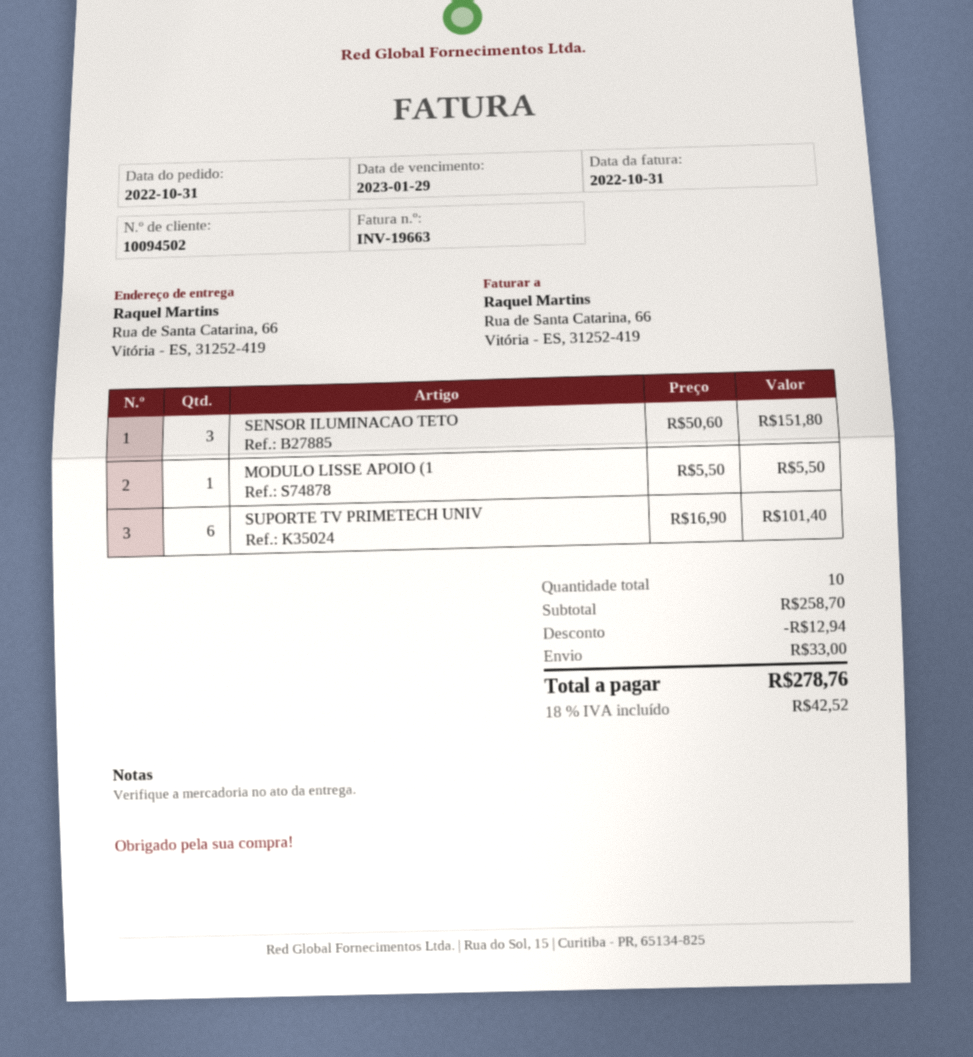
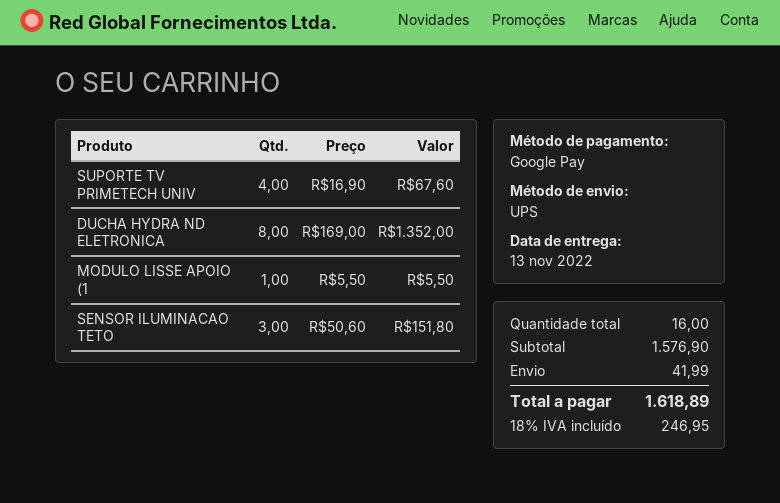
SUPORTE TV PRIMETECH UNIV: 6 x 16.90 = 101.40 -> 4 x 16.90 = 67.60
DUCHA HYDRA ND ELETRONICA: none -> 8 x 169.00 = 1352.00
total quantity: 10 -> 16
subtotal: 258.70 -> 1576.90
discount: 12.94 -> none
shipping: 33.00 -> 41.99
tax: 18% = 42.52 -> 18% = 246.95
total: 278.76 -> 1618.89

